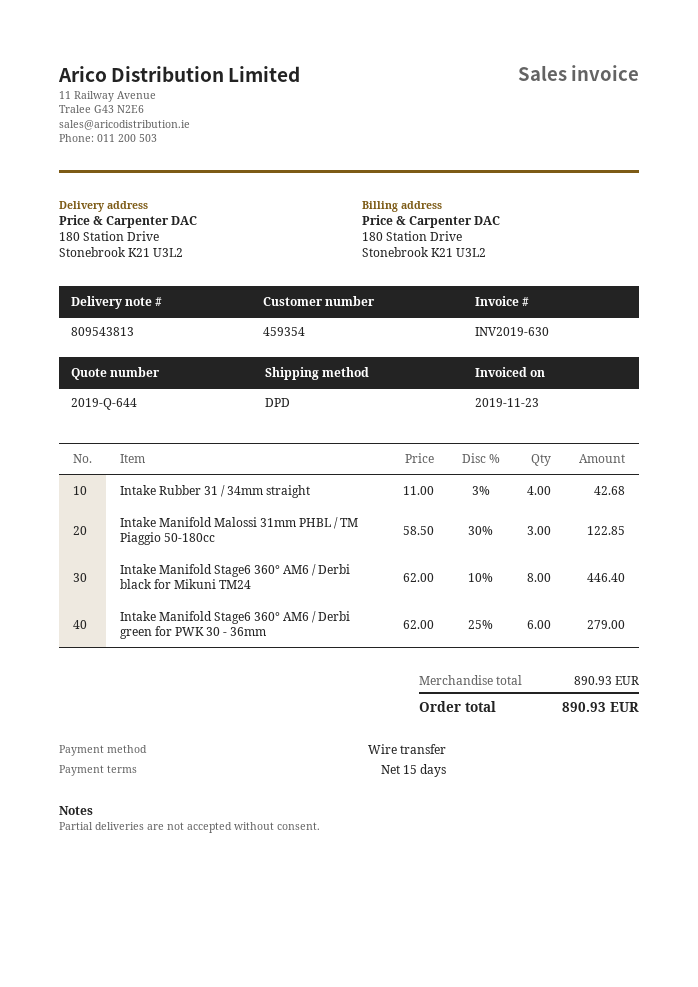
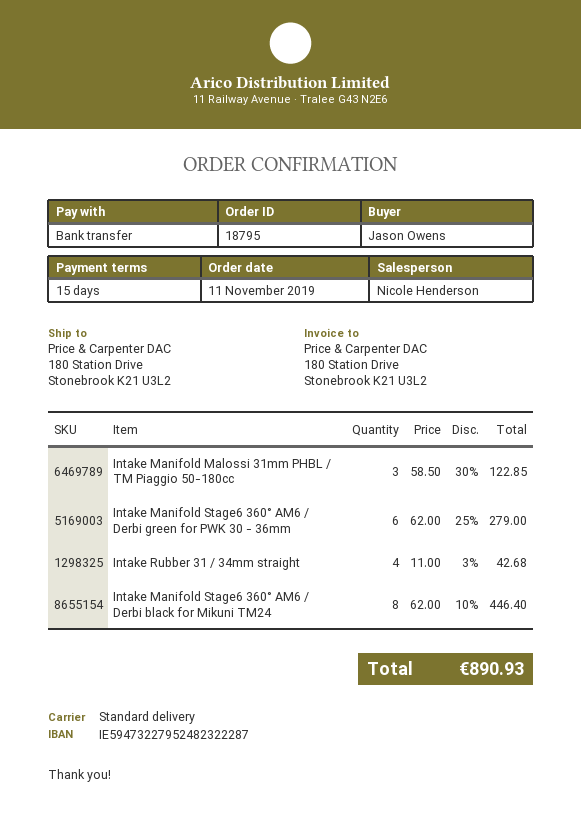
shipping method: DPD -> standard

